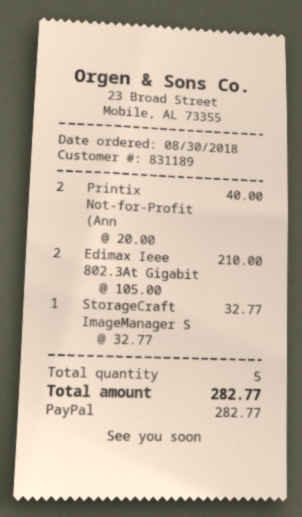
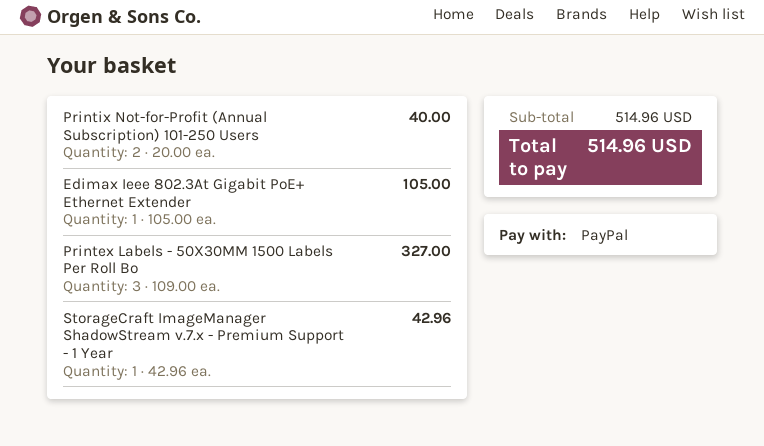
Edimax Ieee 802.3At Gigabit: 2 x 105.00 = 210.00 -> 1 x 105.00 = 105.00
StorageCraft ImageManager S: 1 x 32.77 = 32.77 -> 1 x 42.96 = 42.96
Printex Labels - 50X30MM 1500 Labels Per Roll Bo: none -> 3 x 109.00 = 327.00
total: 282.77 -> 514.96

